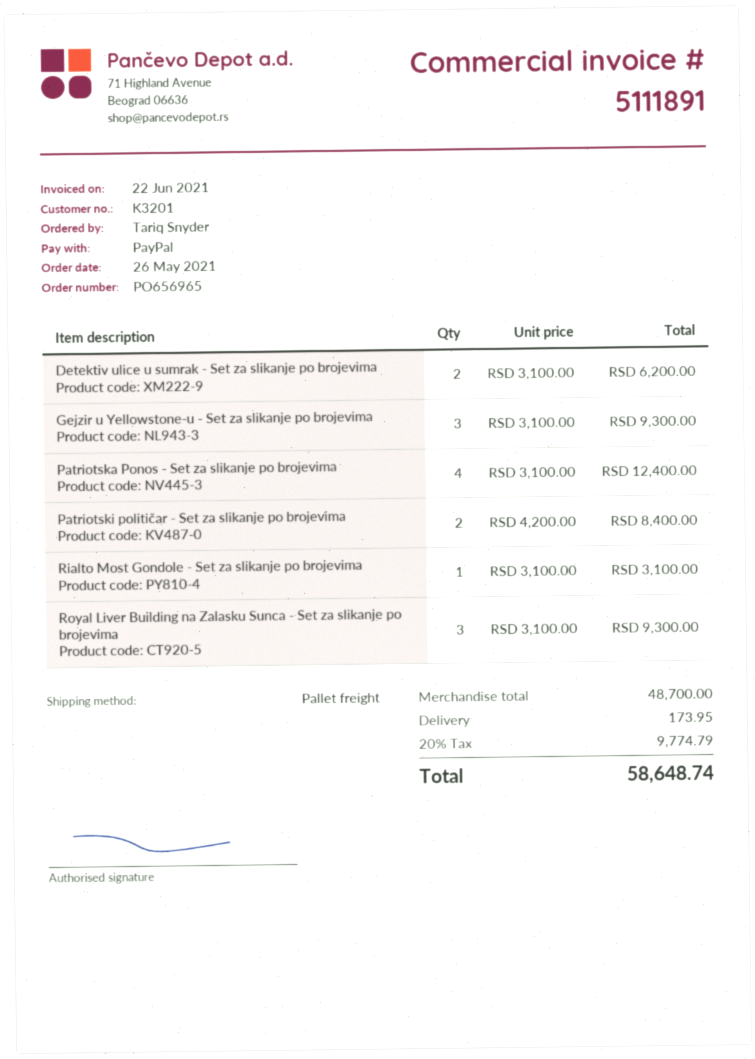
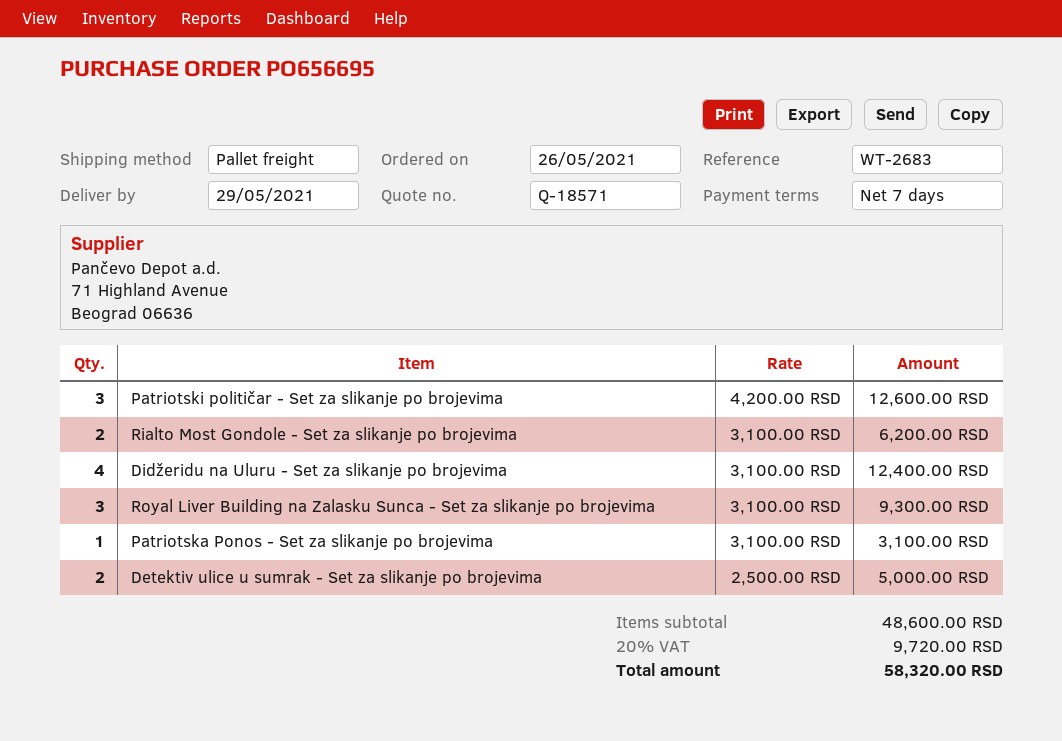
order number: PO656965 -> PO656695
Detektiv ulice u sumrak - Set za slikanje po brojevima: 2 x 3100.00 = 6200.00 -> 2 x 2500.00 = 5000.00
Gejzir u Yellowstone-u - Set za slikanje po brojevima: 3 x 3100.00 = 9300.00 -> none
Patriotska Ponos - Set za slikanje po brojevima: 4 x 3100.00 = 12400.00 -> 1 x 3100.00 = 3100.00
Patriotski političar - Set za slikanje po brojevima: 2 x 4200.00 = 8400.00 -> 3 x 4200.00 = 12600.00
Rialto Most Gondole - Set za slikanje po brojevima: 1 x 3100.00 = 3100.00 -> 2 x 3100.00 = 6200.00
Didžeridu na Uluru - Set za slikanje po brojevima: none -> 4 x 3100.00 = 12400.00
subtotal: 48700.00 -> 48600.00
shipping: 173.95 -> none
tax: 20% = 9774.79 -> 20% = 9720.00
total: 58648.74 -> 58320.00

